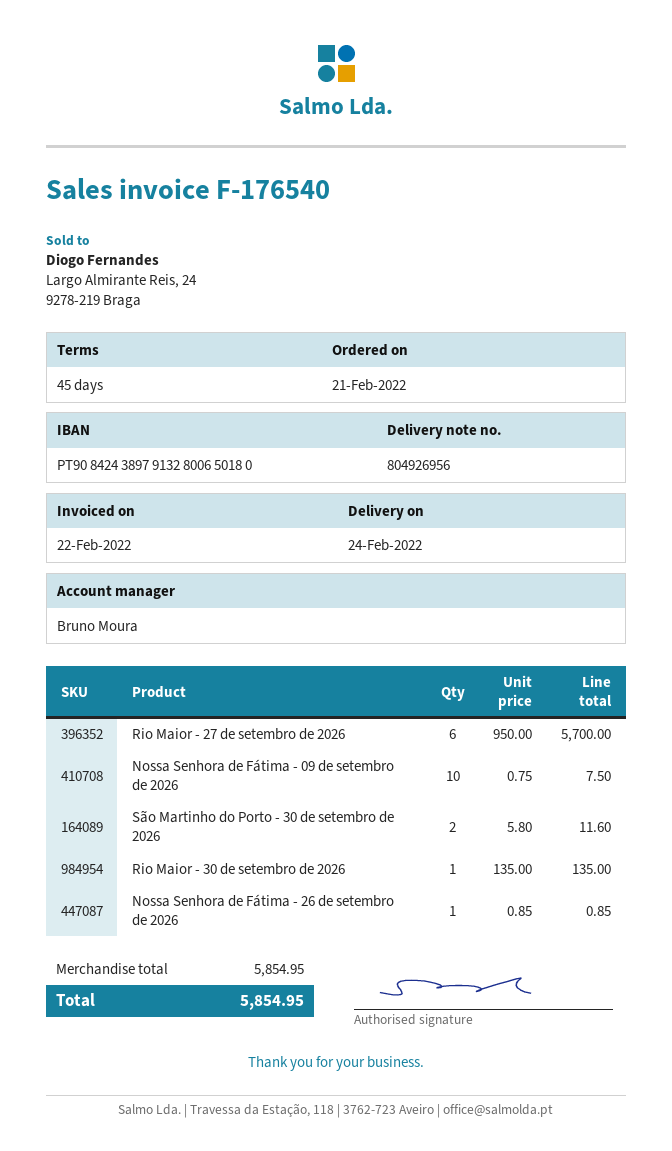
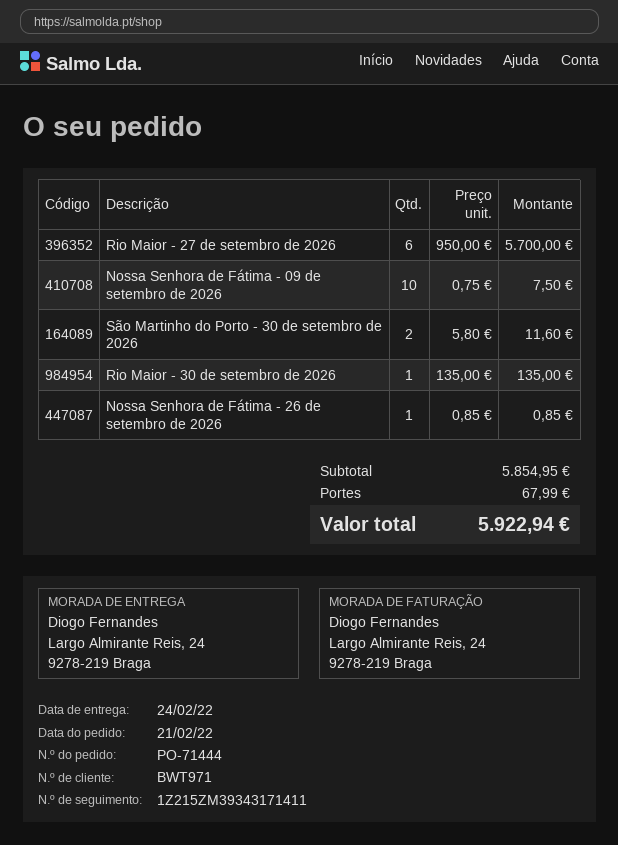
shipping: none -> 67.99
total: 5854.95 -> 5922.94

